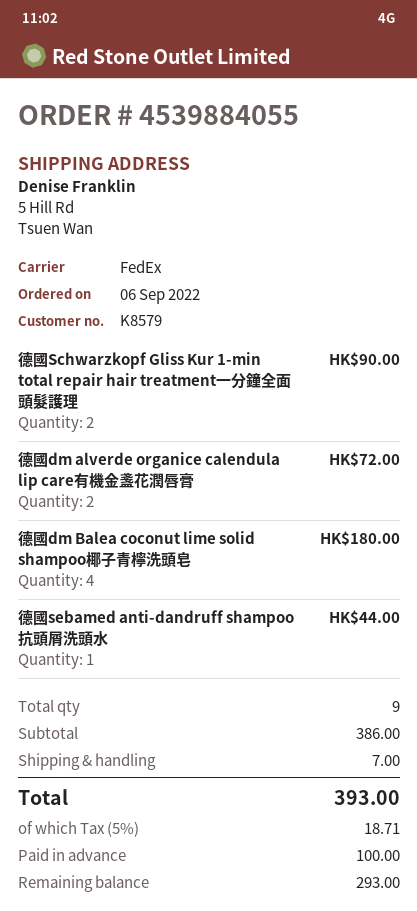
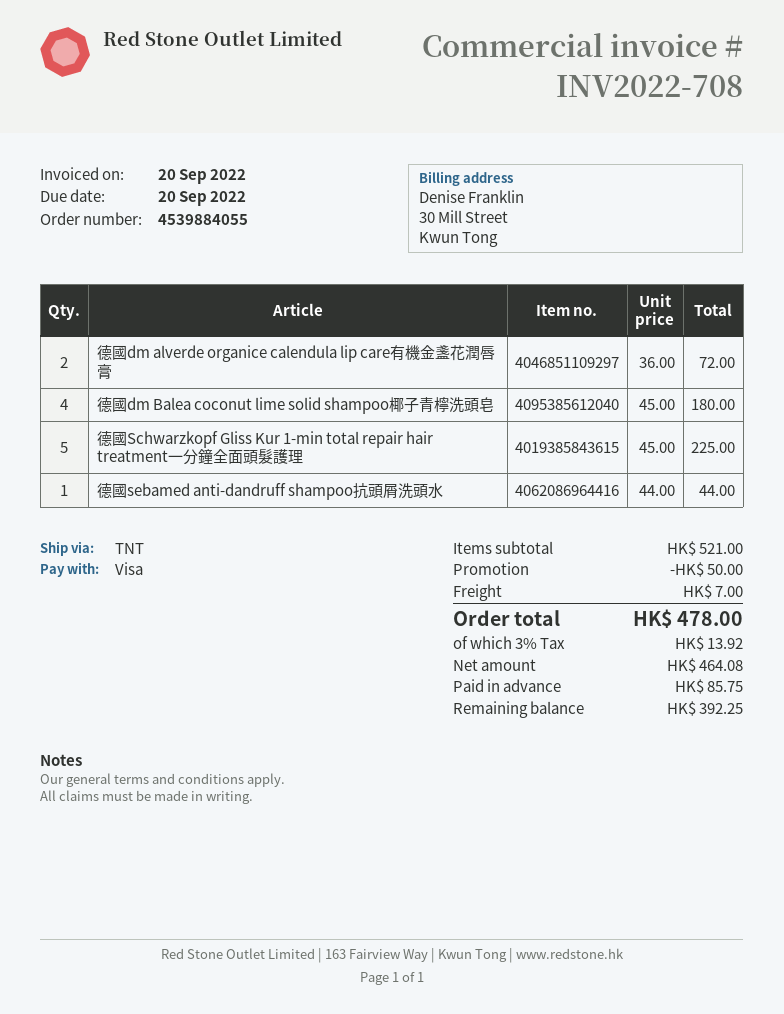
shipping method: FedEx -> TNT
德國Schwarzkopf Gliss Kur 1-min total repair hair treatment一分鐘全面頭髮護理: 2 for 90.00 -> 5 for 225.00
subtotal: 386.00 -> 521.00
discount: none -> 50.00
tax: 5% = 18.71 -> 3% = 13.92
total: 393.00 -> 478.00
deposit: 100.00 -> 85.75
balance: 293.00 -> 392.25

